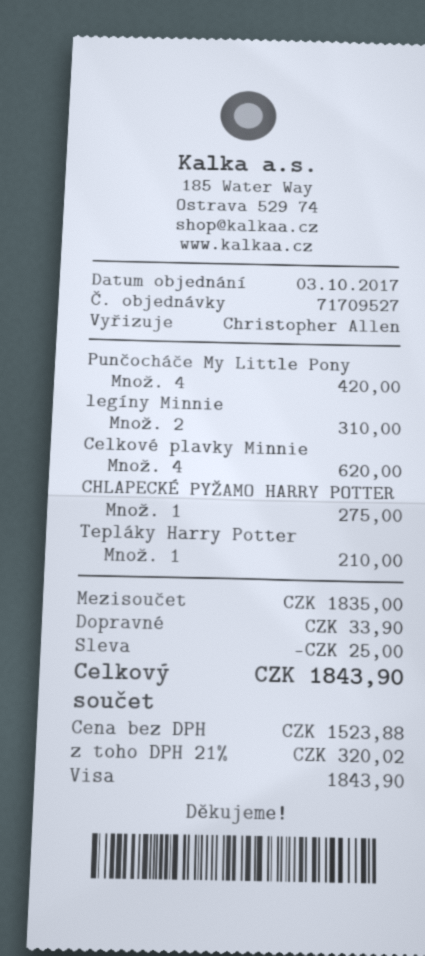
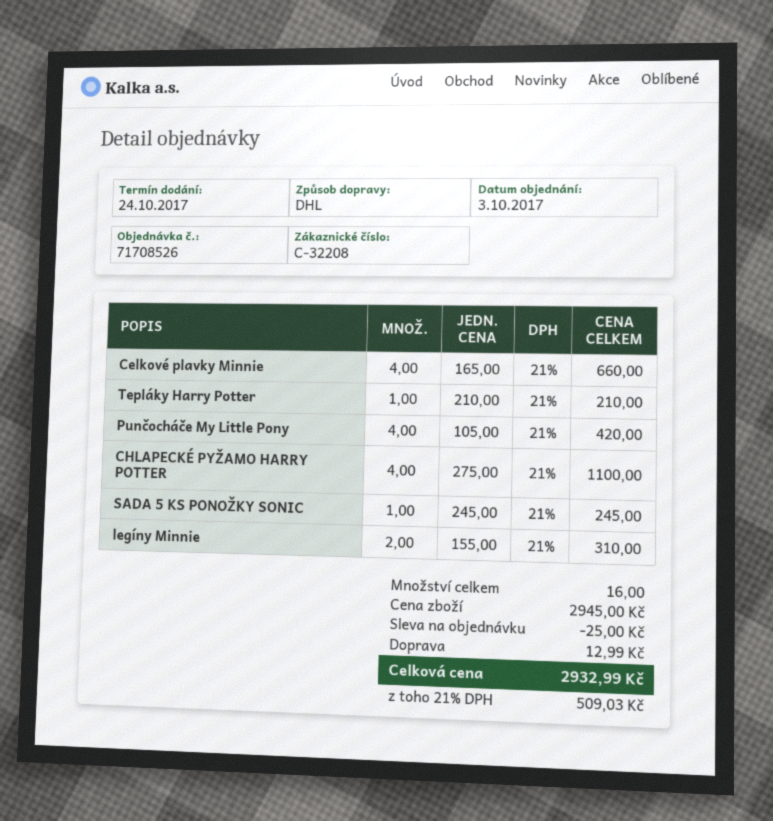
order number: 71709527 -> 71708526
Celkové plavky Minnie: 4 for 620.00 -> 4 for 660.00
CHLAPECKÉ PYŽAMO HARRY POTTER: 1 for 275.00 -> 4 for 1100.00
SADA 5 KS PONOŽKY SONIC: none -> 1 for 245.00
subtotal: 1835.00 -> 2945.00
shipping: 33.90 -> 12.99
tax: 21% = 320.02 -> 21% = 509.03
total: 1843.90 -> 2932.99

